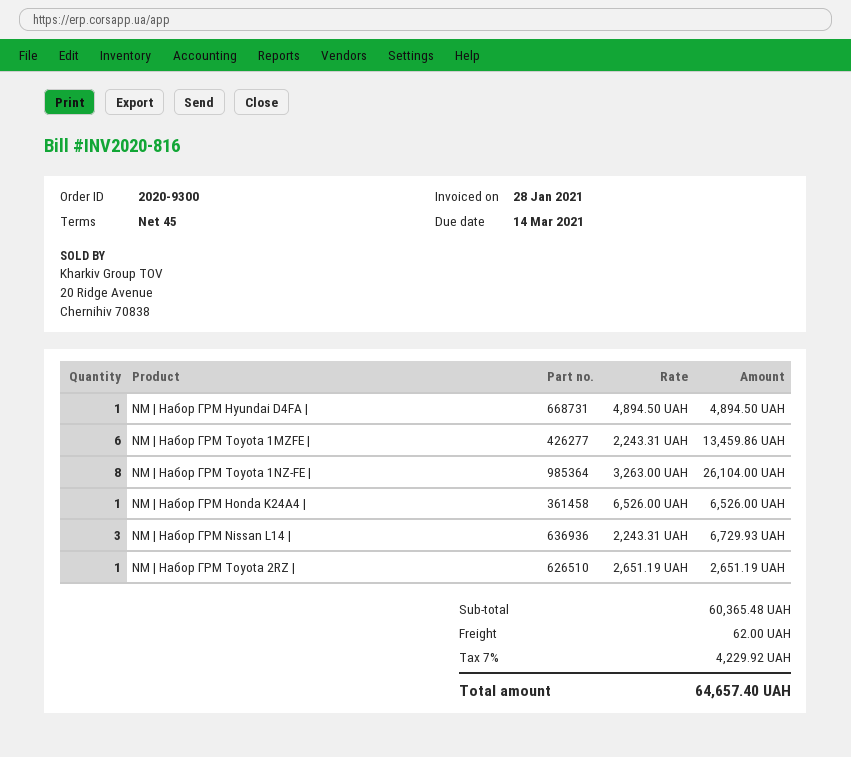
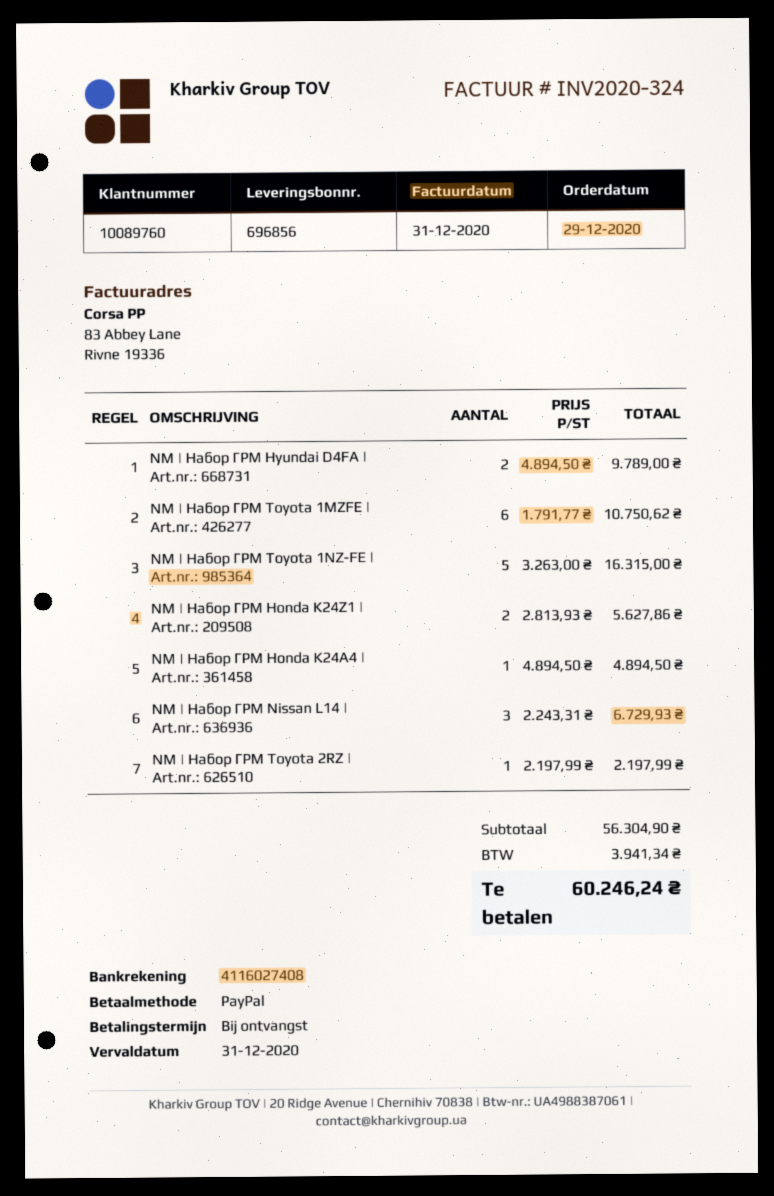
invoice number: INV2020-816 -> INV2020-324
invoice date: 2021-01-28 -> 2020-12-31
payment terms: 45 days -> on receipt
due date: 2021-03-14 -> 2020-12-31
NM | Набор ГРМ Hyundai D4FA |: 1 x 4894.50 = 4894.50 -> 2 x 4894.50 = 9789.00
NM | Набор ГРМ Toyota 1MZFE |: 6 x 2243.31 = 13459.86 -> 6 x 1791.77 = 10750.62
NM | Набор ГРМ Toyota 1NZ-FE |: 8 x 3263.00 = 26104.00 -> 5 x 3263.00 = 16315.00
NM | Набор ГРМ Honda K24A4 |: 1 x 6526.00 = 6526.00 -> 1 x 4894.50 = 4894.50
NM | Набор ГРМ Toyota 2RZ |: 1 x 2651.19 = 2651.19 -> 1 x 2197.99 = 2197.99
NM | Набор ГРМ Honda K24Z1 |: none -> 2 x 2813.93 = 5627.86
subtotal: 60365.48 -> 56304.90
shipping: 62.00 -> none
tax: 4229.92 -> 3941.34
total: 64657.40 -> 60246.24

